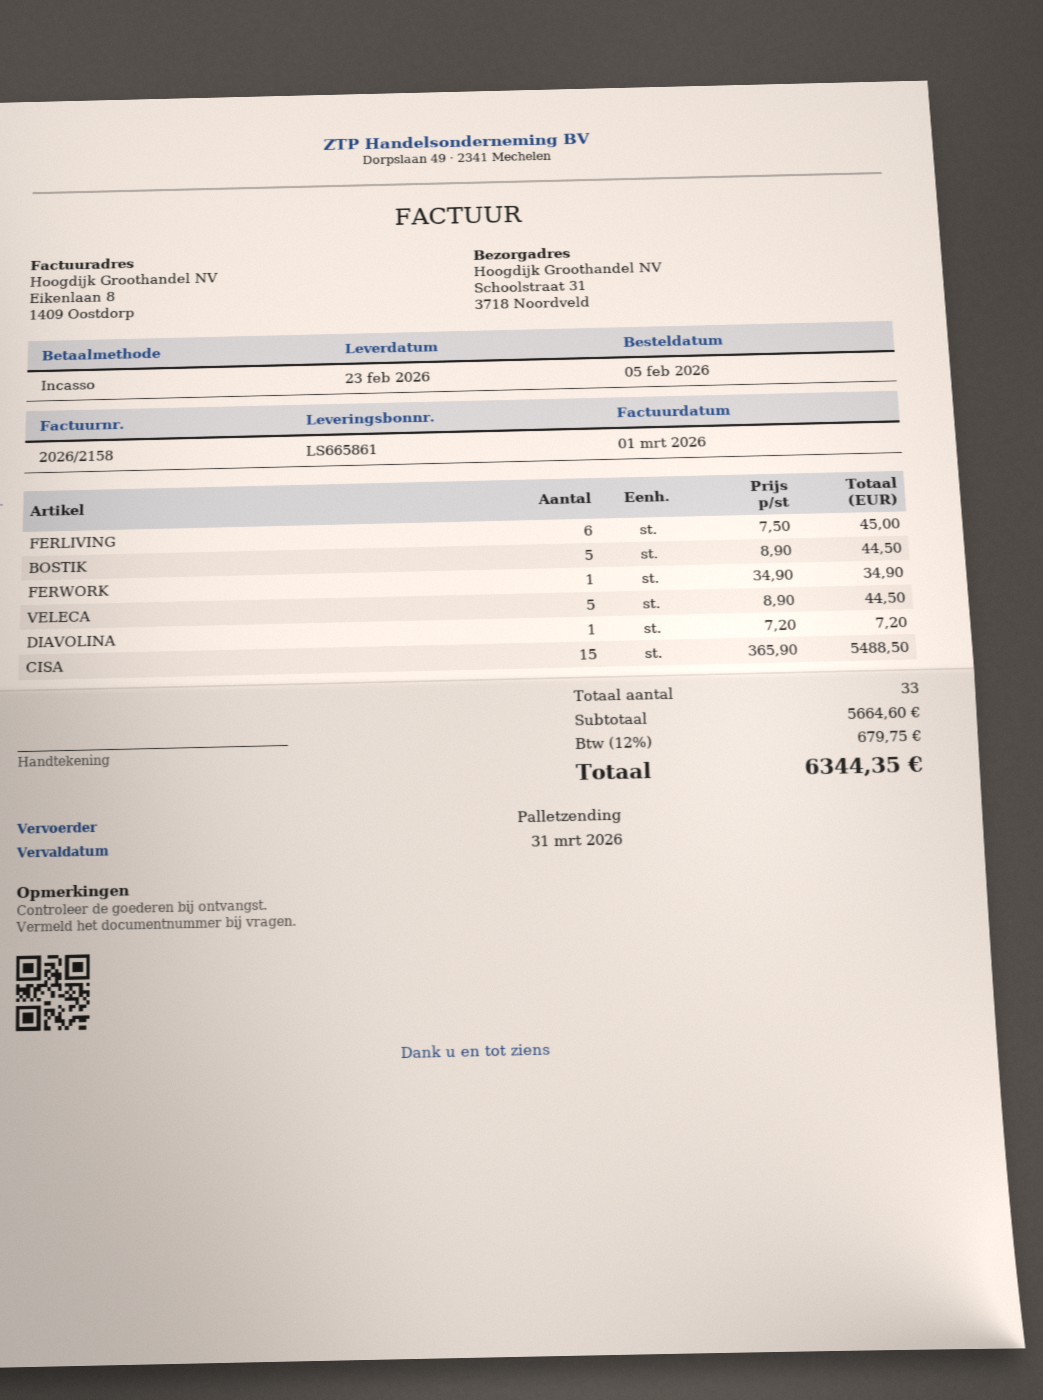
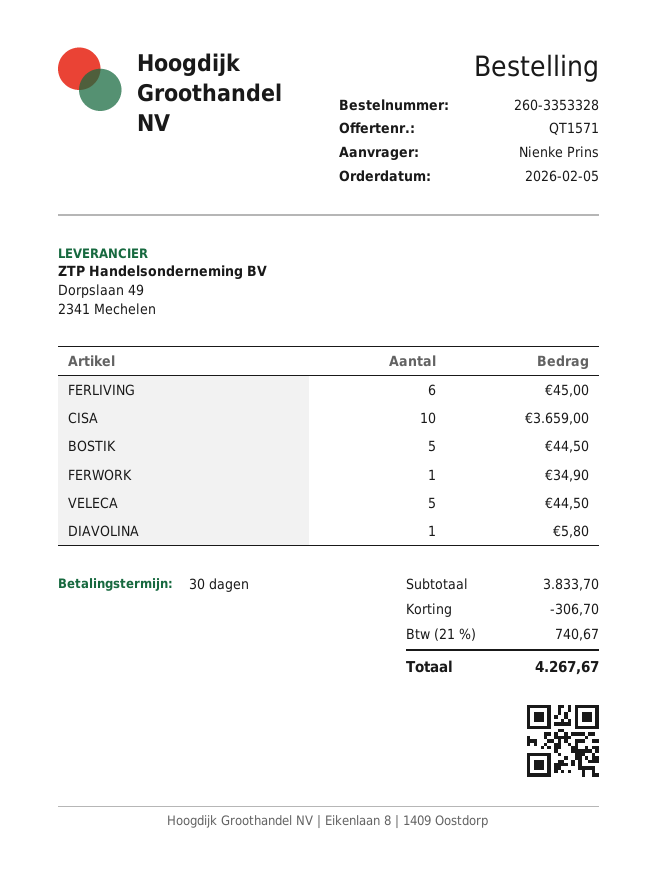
DIAVOLINA: 1 for 7.20 -> 1 for 5.80
CISA: 15 for 5488.50 -> 10 for 3659.00
subtotal: 5664.60 -> 3833.70
discount: none -> 306.70
tax: 12% = 679.75 -> 21% = 740.67
total: 6344.35 -> 4267.67

